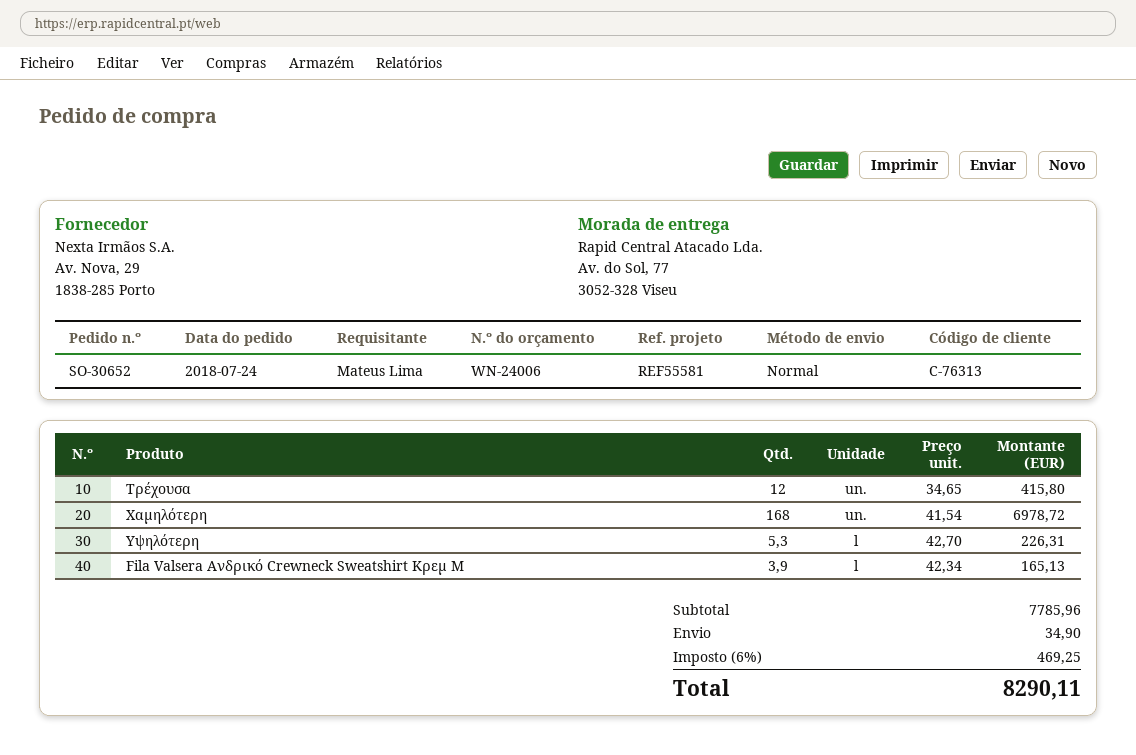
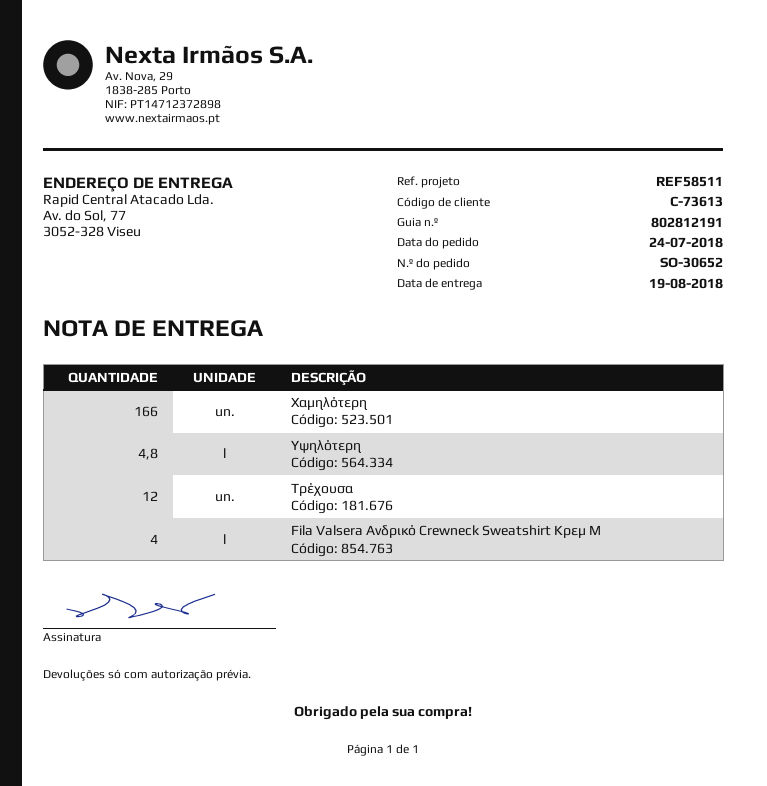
customer number: C-76313 -> C-73613
reference: REF55581 -> REF58511
Χαμηλότερη: 168 -> 166
Υψηλότερη: 5.3 -> 4.8
Fila Valsera Ανδρικό Crewneck Sweatshirt Κρεμ M: 3.9 -> 4

